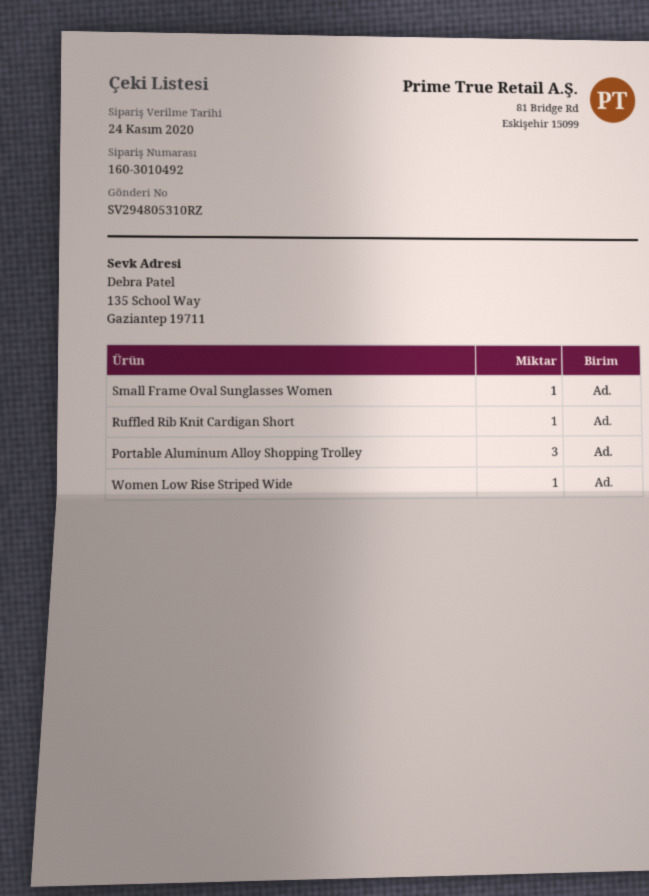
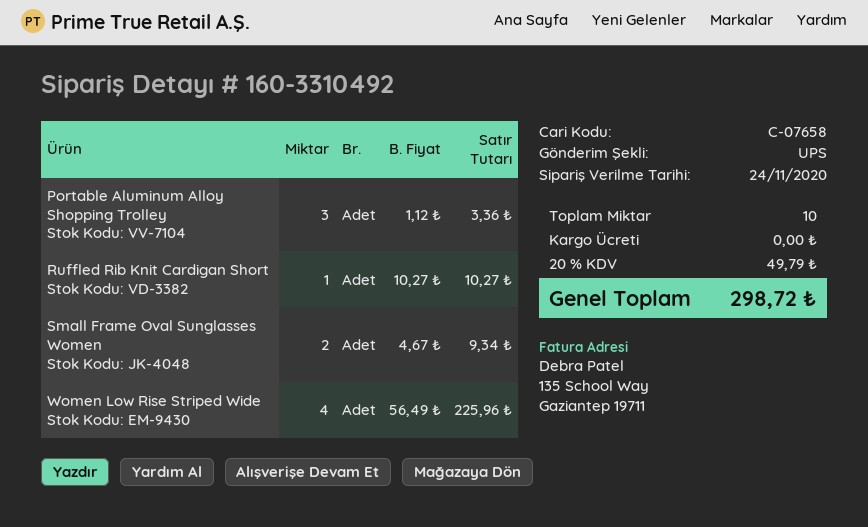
order number: 160-3010492 -> 160-3310492
Small Frame Oval Sunglasses Women: 1 -> 2
Women Low Rise Striped Wide: 1 -> 4

